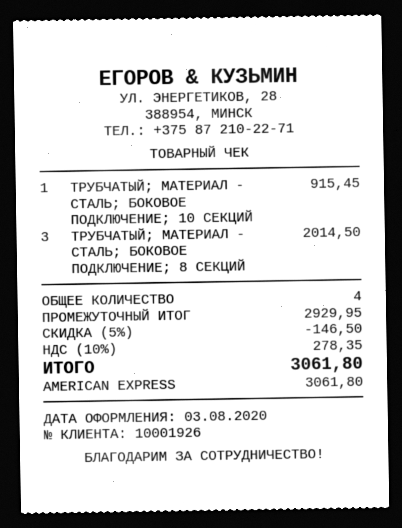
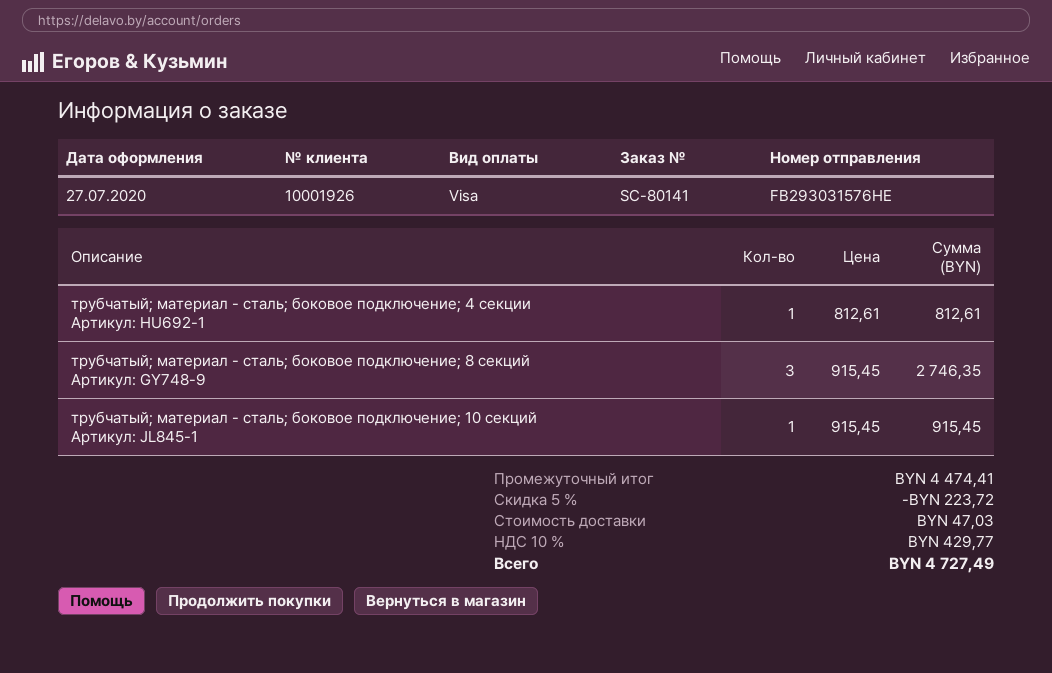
order date: 2020-08-03 -> 2020-07-27
payment method: American Express -> Visa
ТРУБЧАТЫЙ; МАТЕРИАЛ - СТАЛЬ; БОКОВОЕ ПОДКЛЮЧЕНИЕ; 8 СЕКЦИЙ: 3 for 2014.50 -> 3 for 2746.35
трубчатый; материал - сталь; боковое подключение; 4 секции: none -> 1 for 812.61
subtotal: 2929.95 -> 4474.41
discount: 5% = 146.50 -> 5% = 223.72
shipping: none -> 47.03
tax: 10% = 278.35 -> 10% = 429.77
total: 3061.80 -> 4727.49

